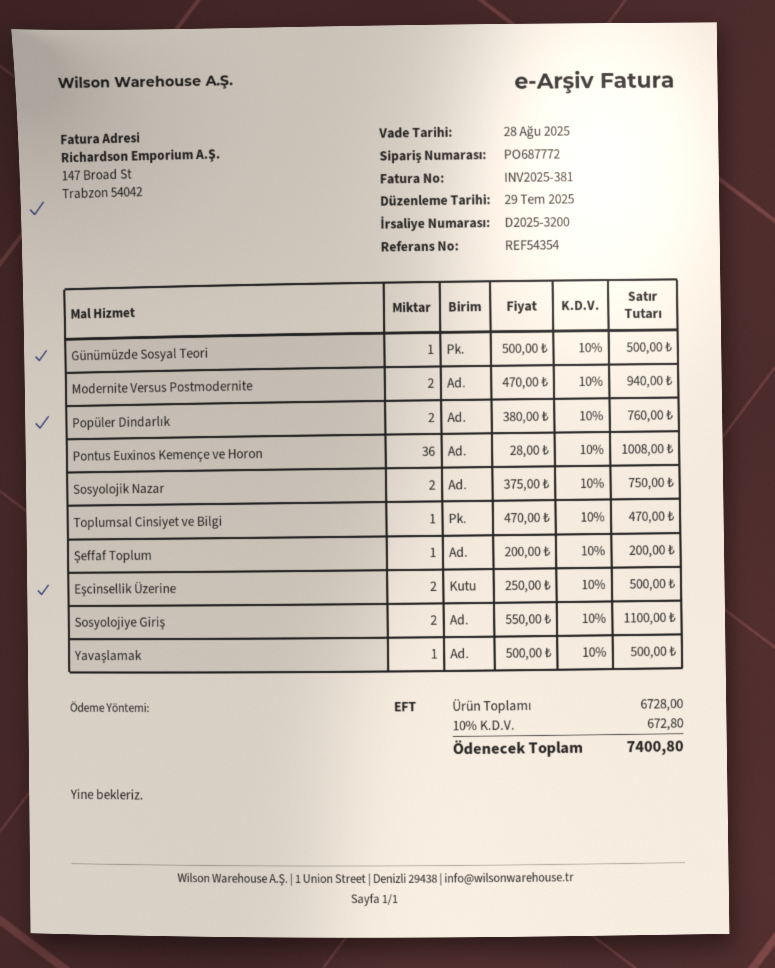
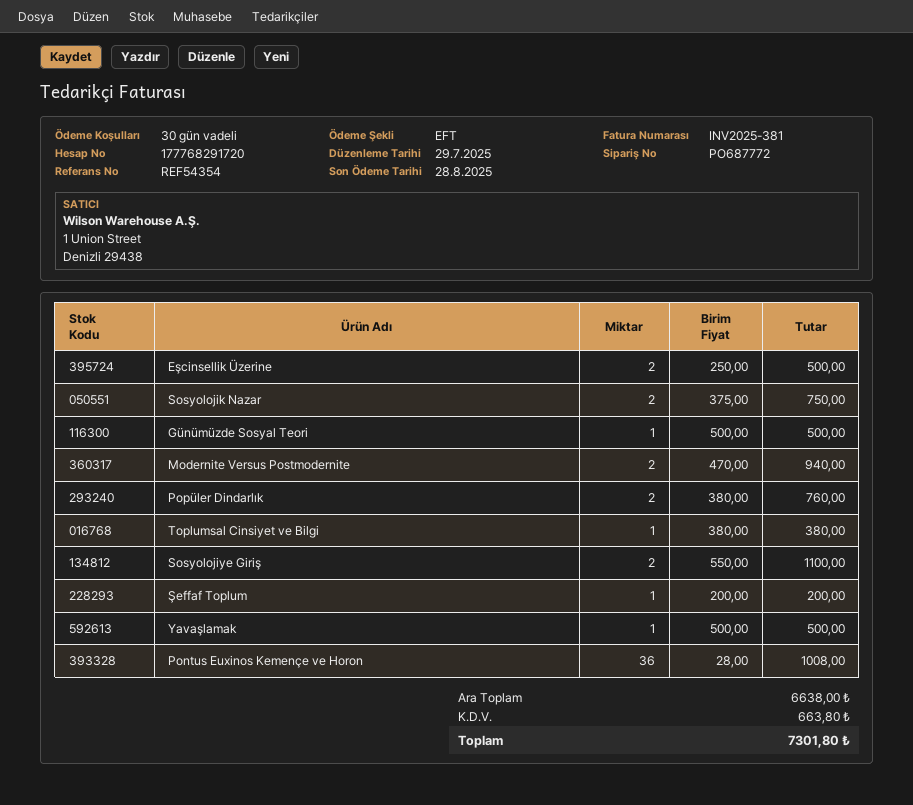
Toplumsal Cinsiyet ve Bilgi: 1 x 470.00 = 470.00 -> 1 x 380.00 = 380.00
subtotal: 6728.00 -> 6638.00
tax: 672.80 -> 663.80
total: 7400.80 -> 7301.80

